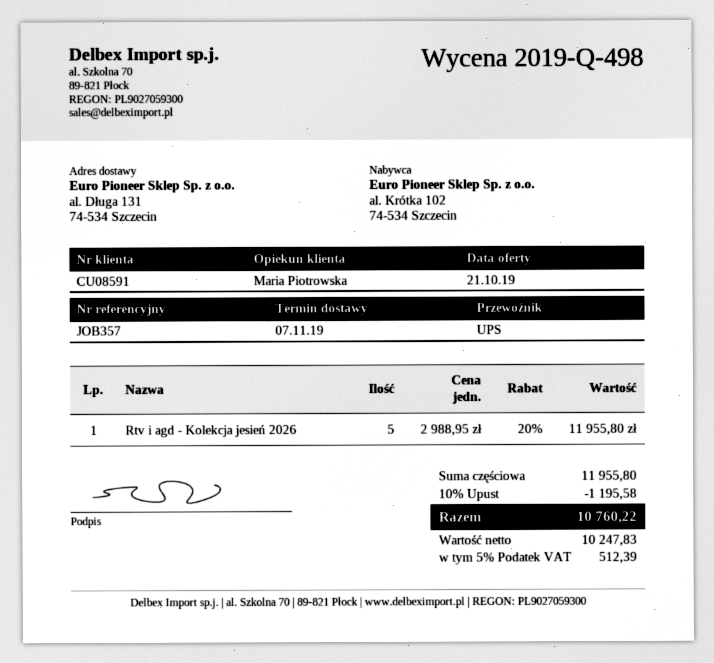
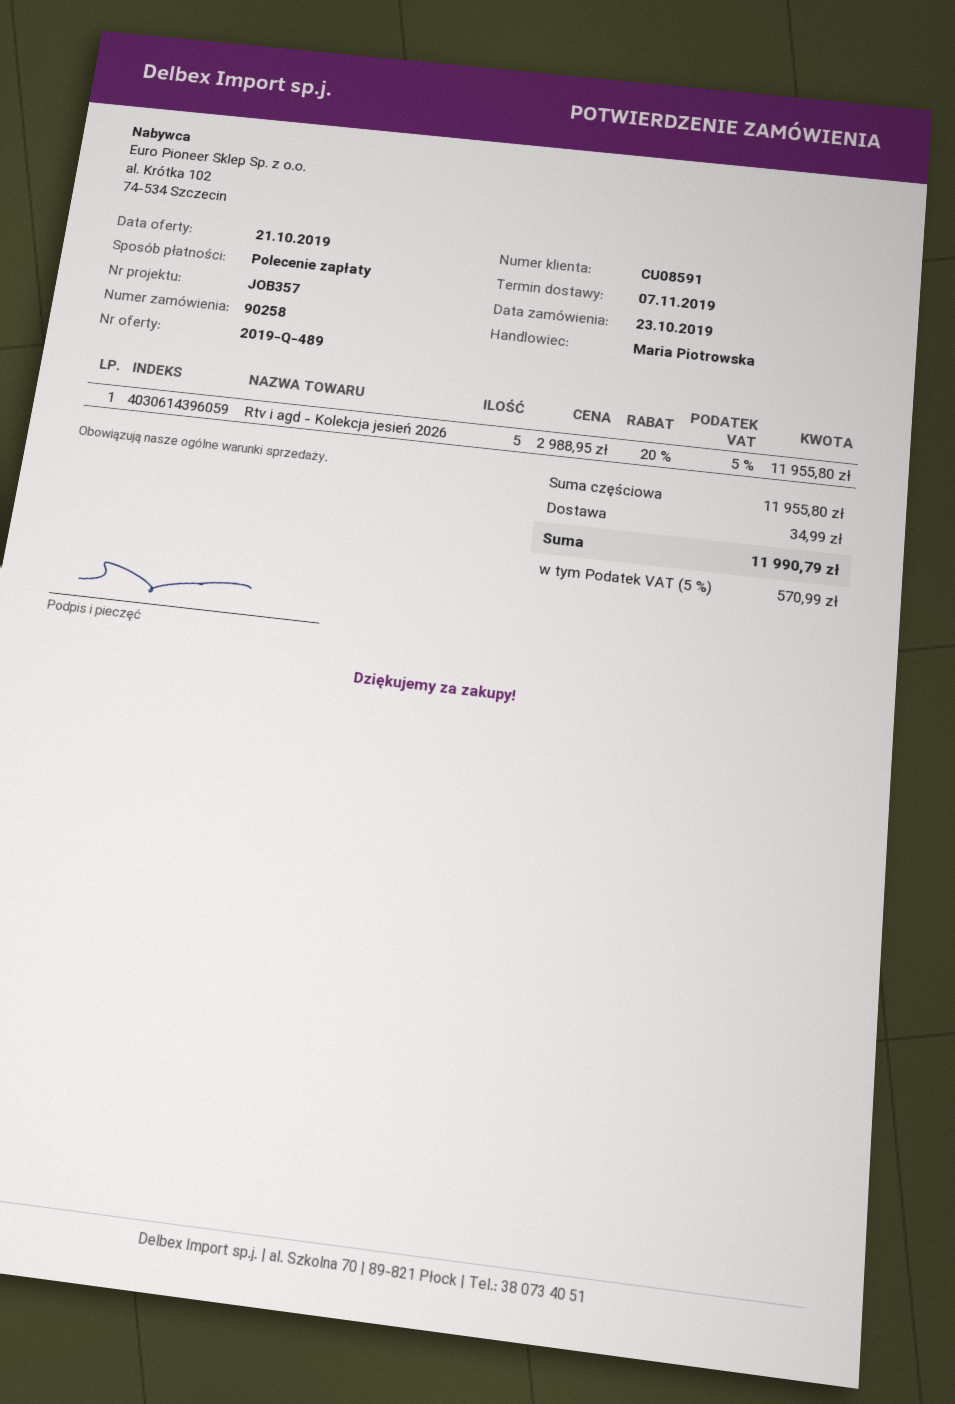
quote number: 2019-Q-498 -> 2019-Q-489
discount: 10% = 1195.58 -> none
shipping: none -> 34.99
tax: 5% = 512.39 -> 5% = 570.99
total: 10760.22 -> 11990.79

